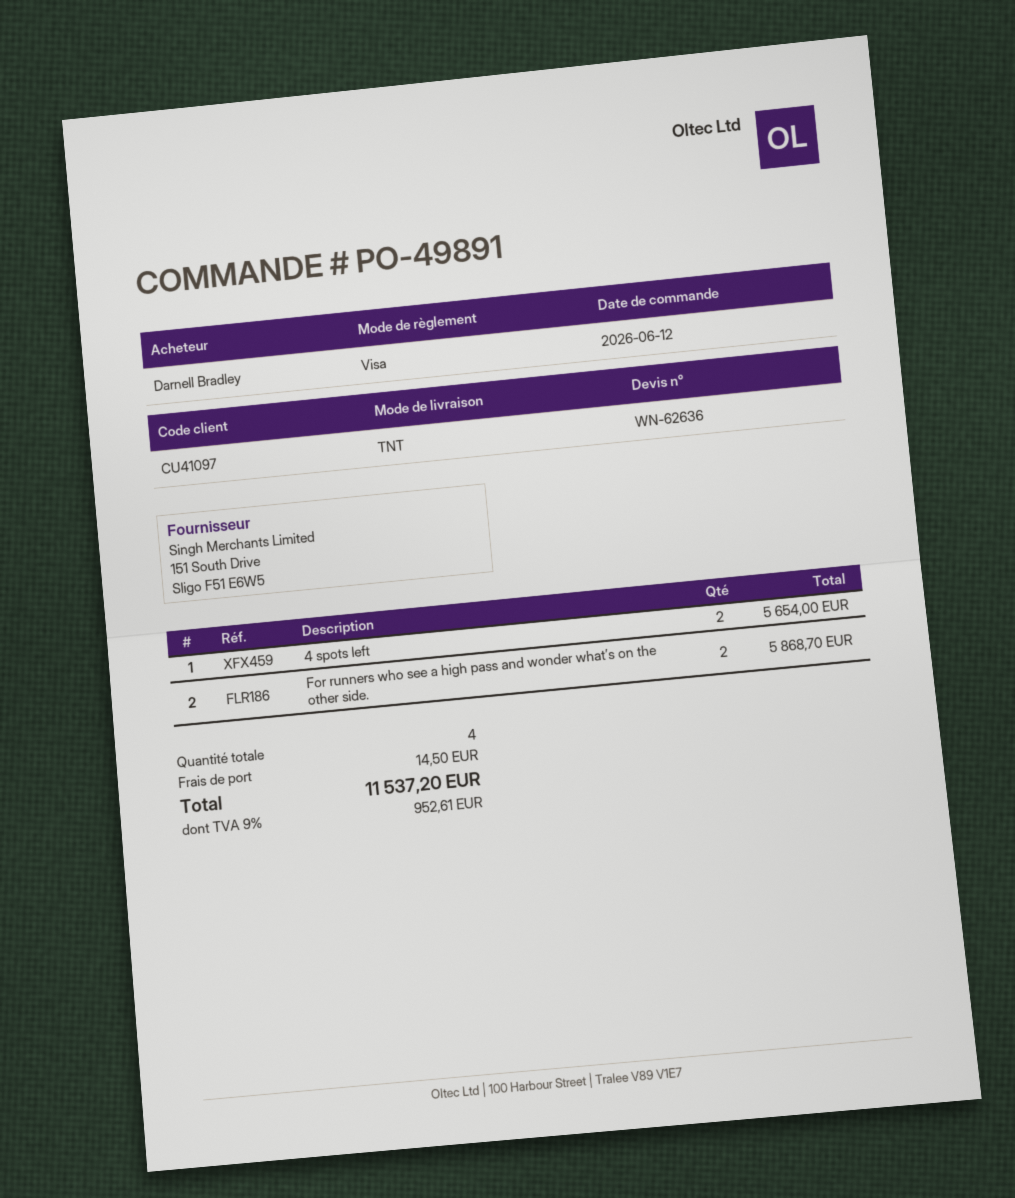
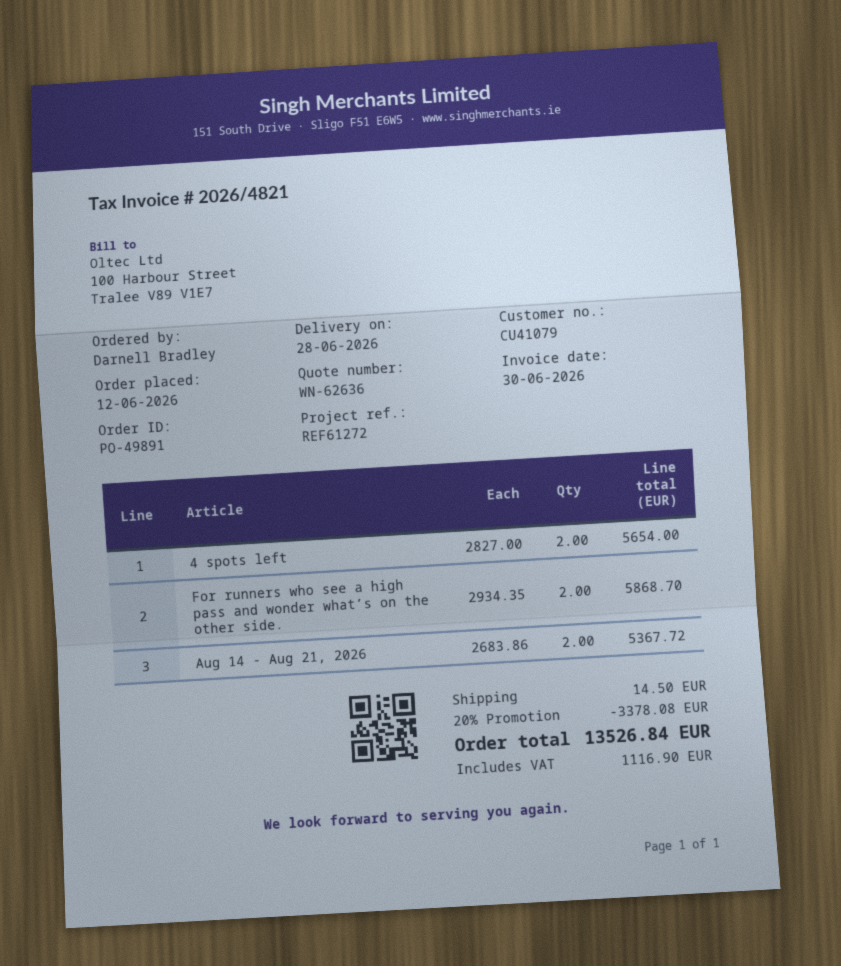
customer number: CU41097 -> CU41079
Aug 14 - Aug 21, 2026: none -> 2 for 5367.72
discount: none -> 20% = 3378.08
tax: 952.61 -> 1116.90
total: 11537.20 -> 13526.84

